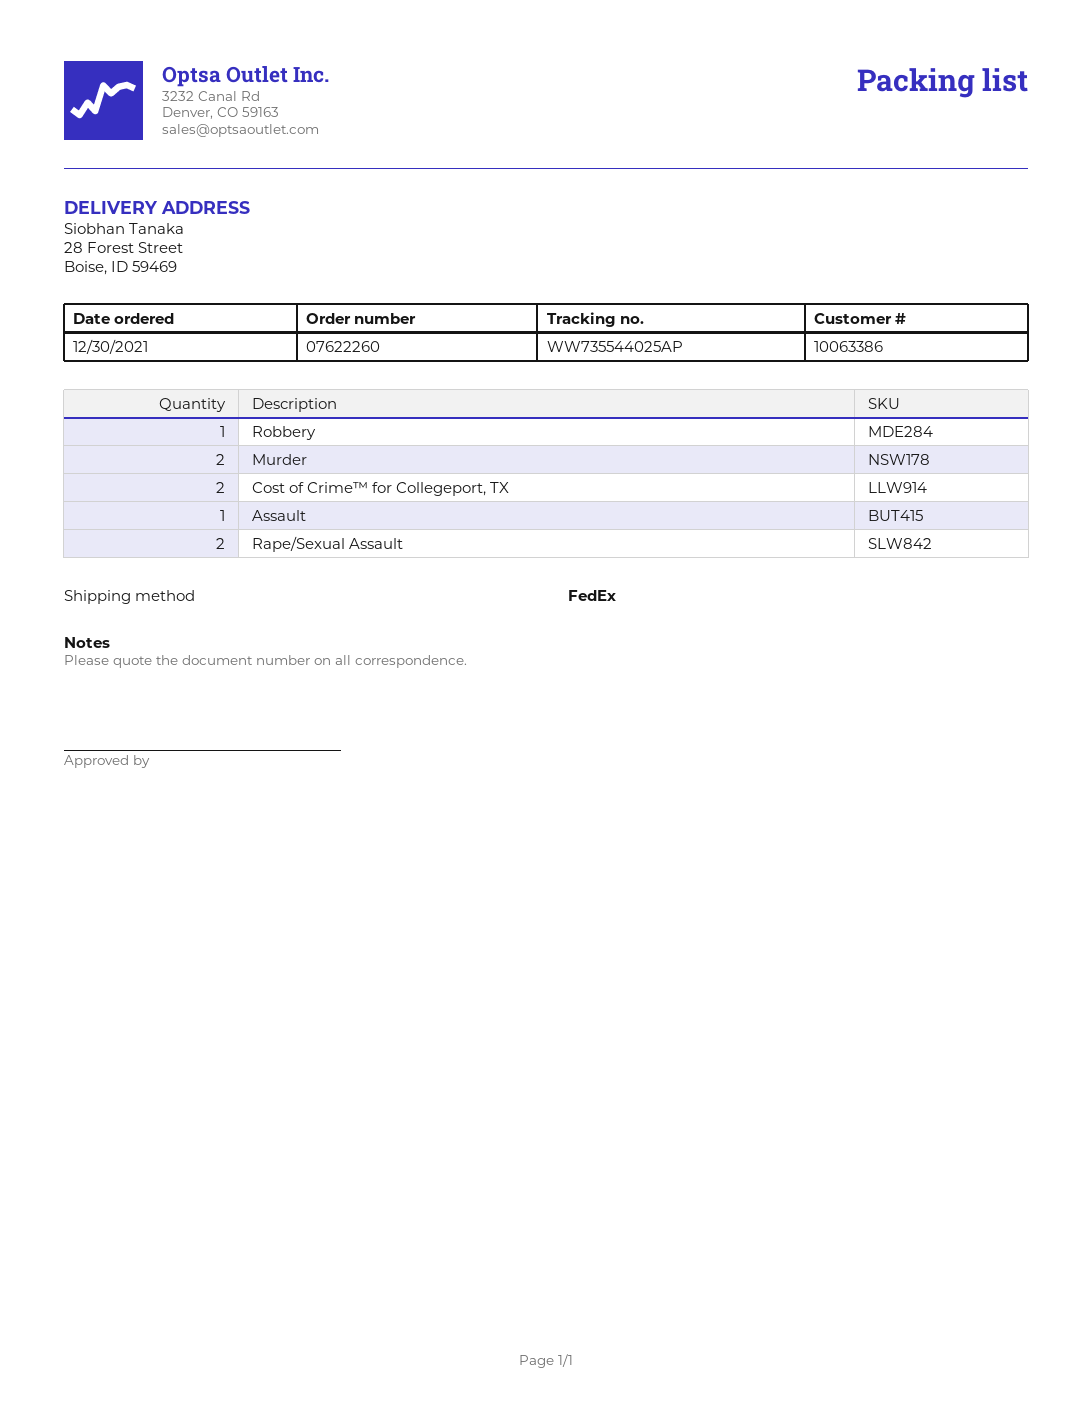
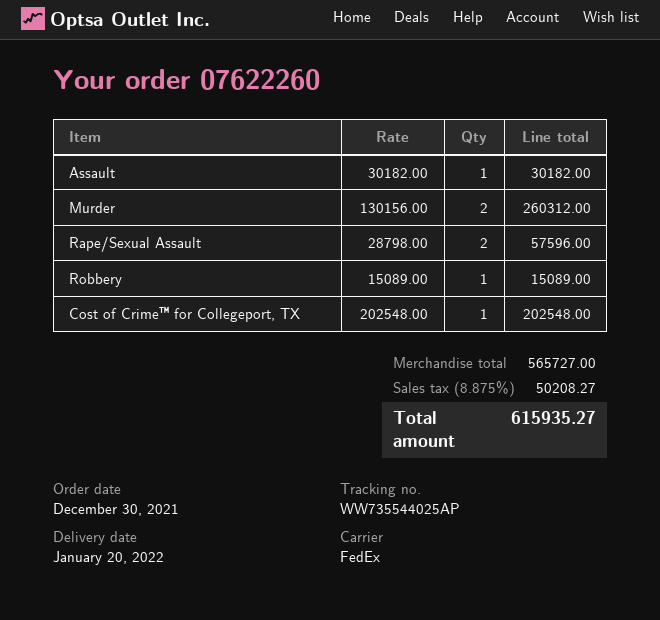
Cost of Crime™ for Collegeport, TX: 2 -> 1

